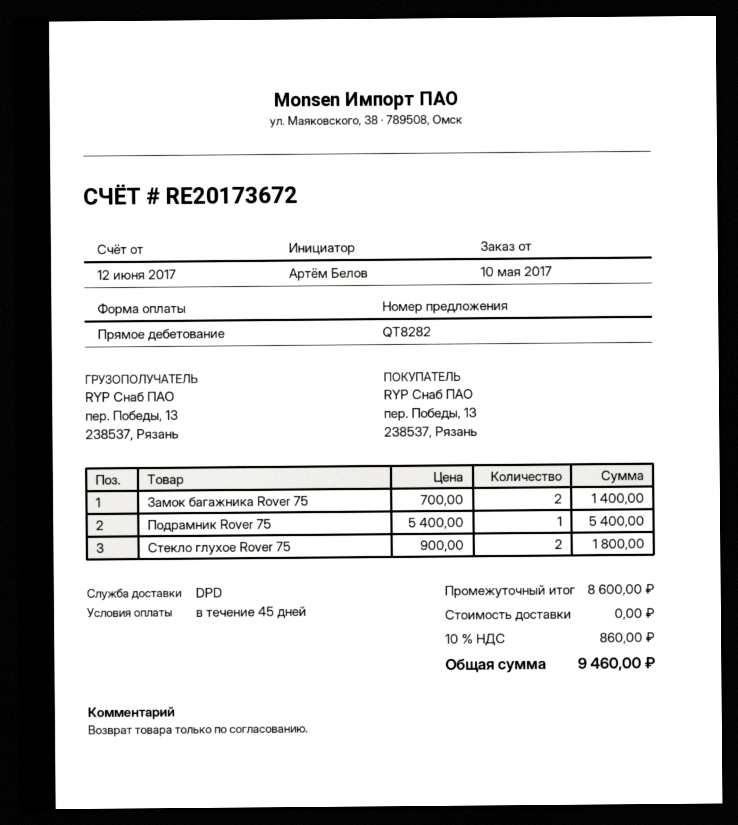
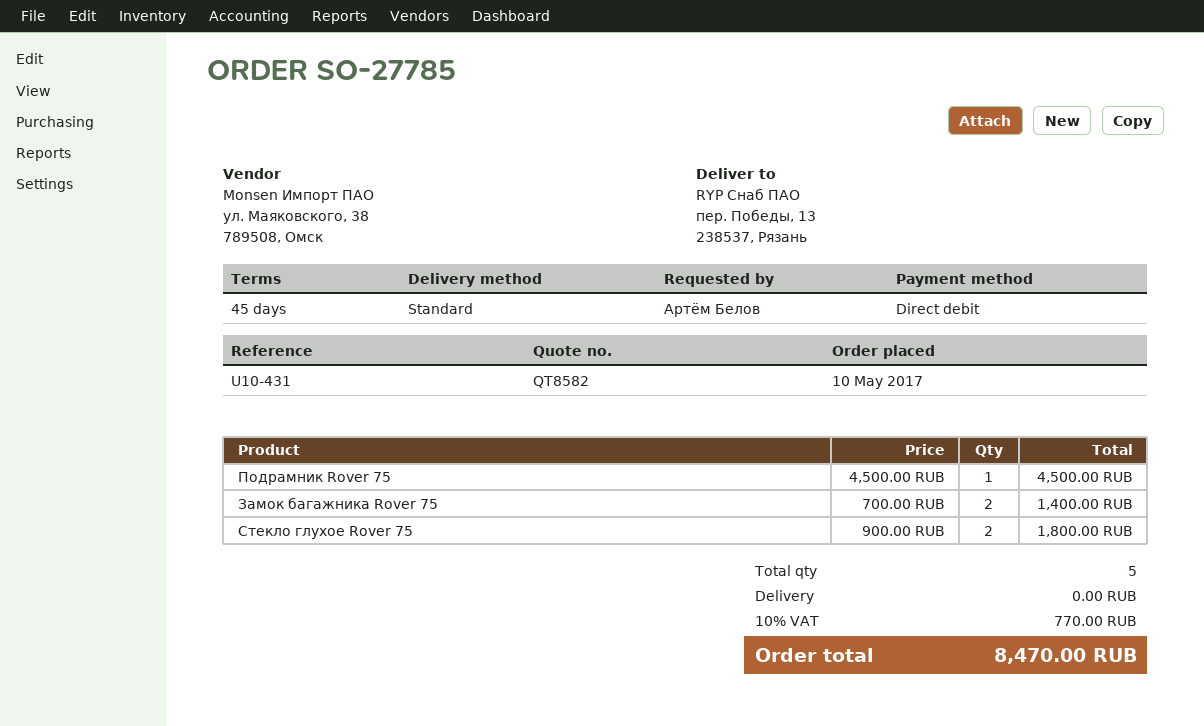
quote number: QT8282 -> QT8582
shipping method: DPD -> standard
Подрамник Rover 75: 1 x 5400.00 = 5400.00 -> 1 x 4500.00 = 4500.00
tax: 10% = 860.00 -> 10% = 770.00
total: 9460.00 -> 8470.00

